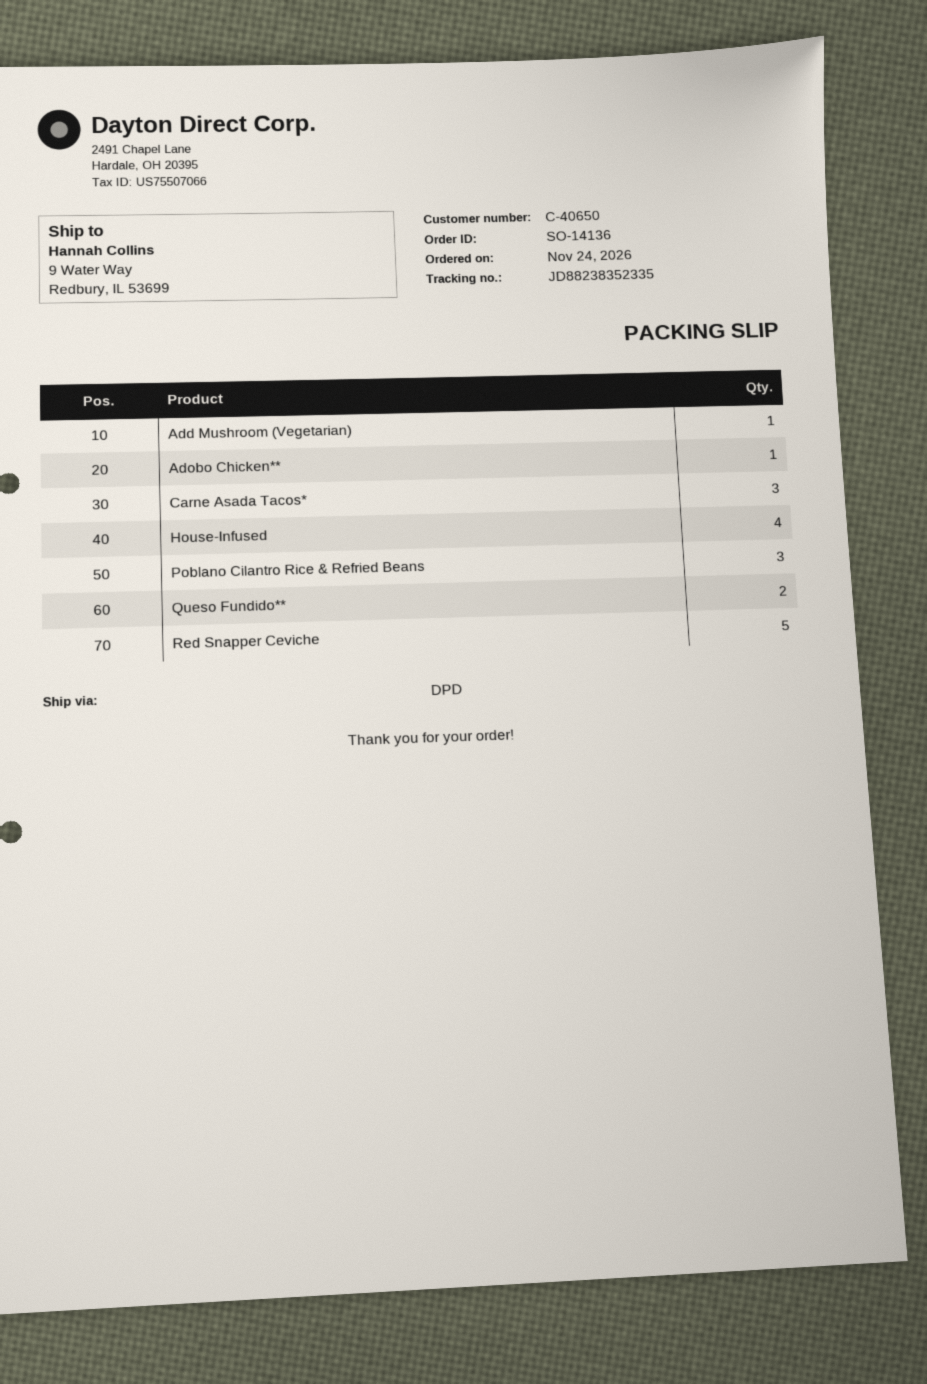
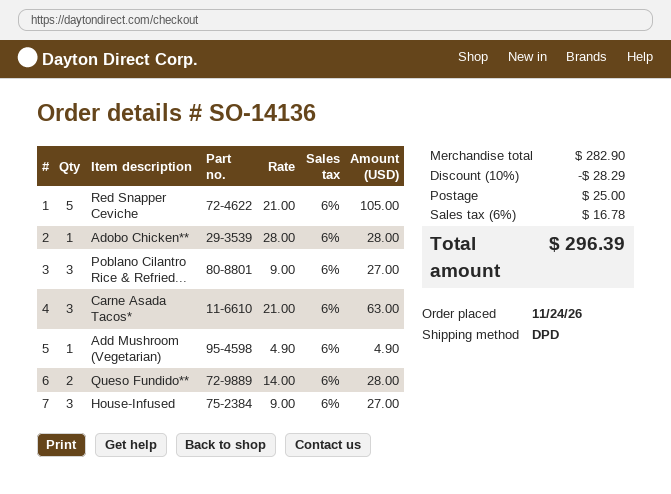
House-Infused: 4 -> 3

